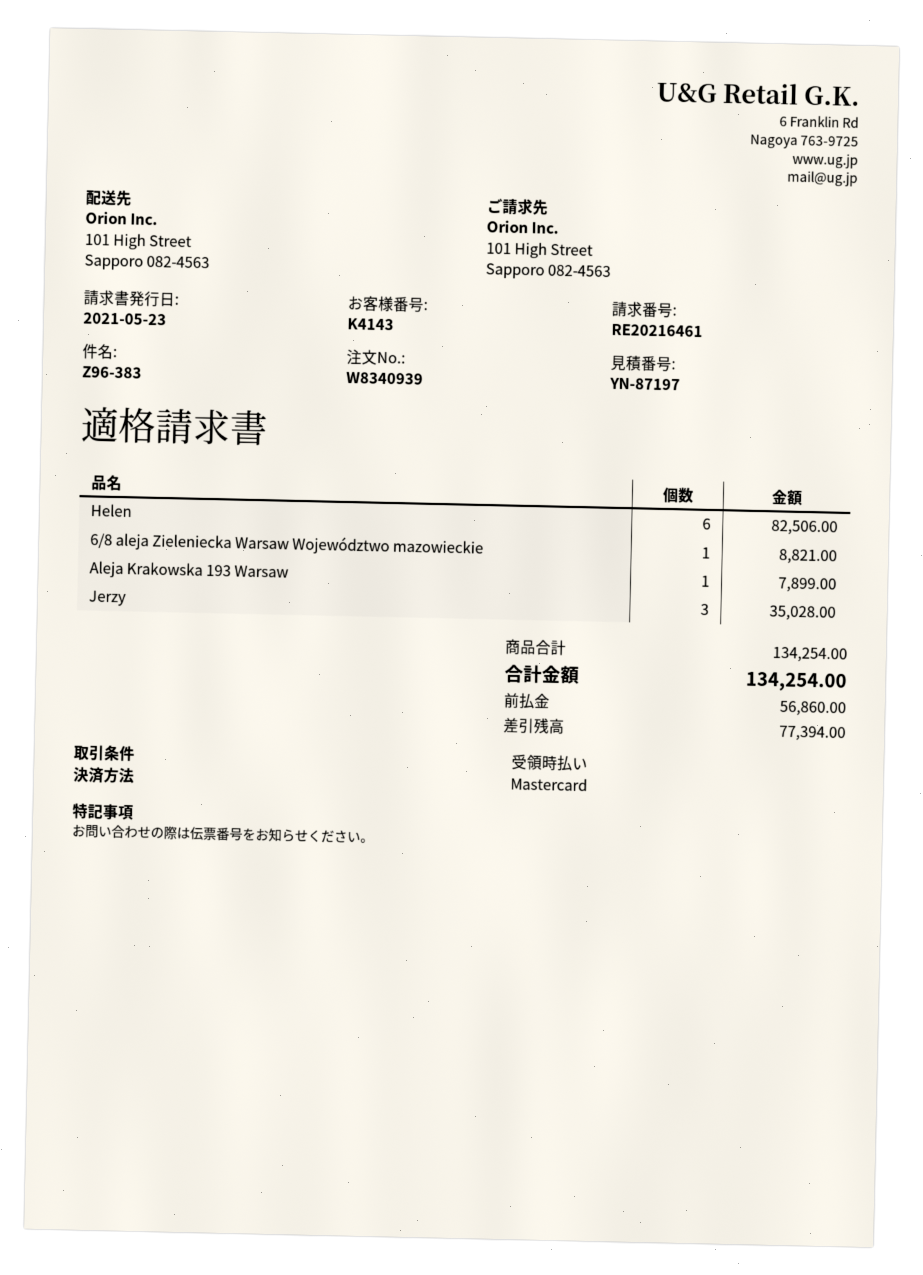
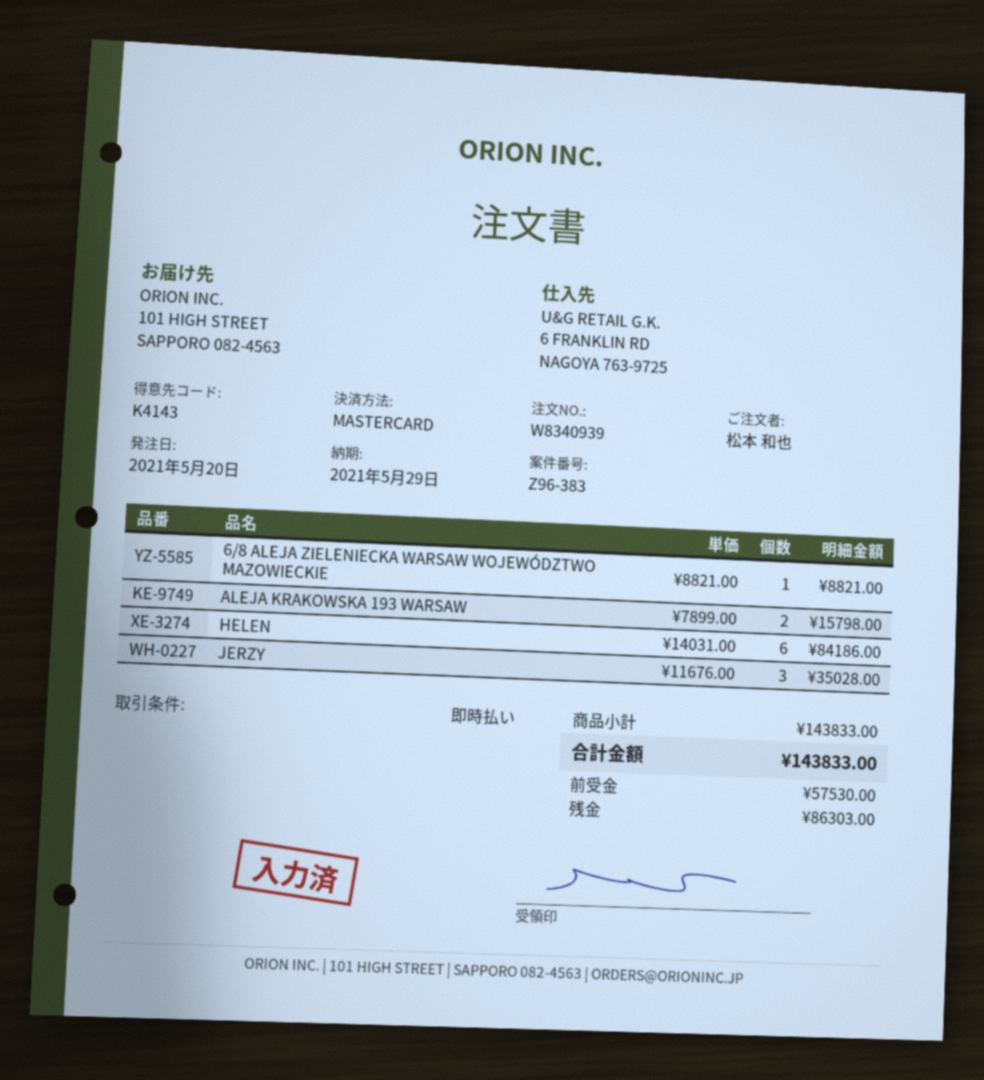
Helen: 6 for 82506.00 -> 6 for 84186.00
Aleja Krakowska 193 Warsaw: 1 for 7899.00 -> 2 for 15798.00
subtotal: 134254.00 -> 143833.00
total: 134254.00 -> 143833.00
deposit: 56860.00 -> 57530.00
balance: 77394.00 -> 86303.00

